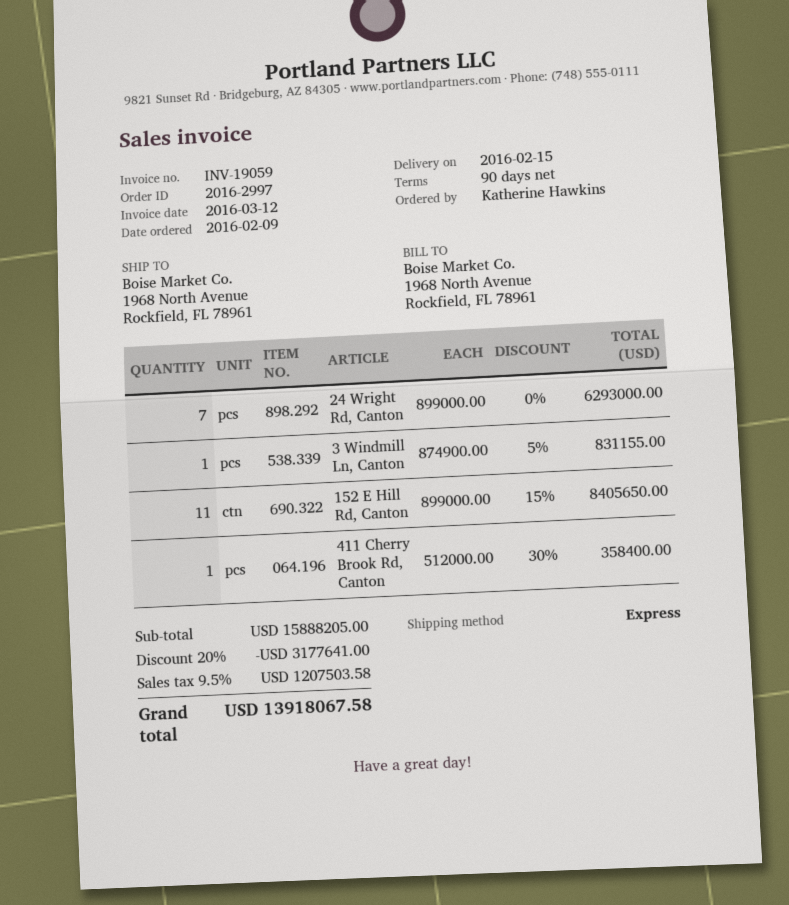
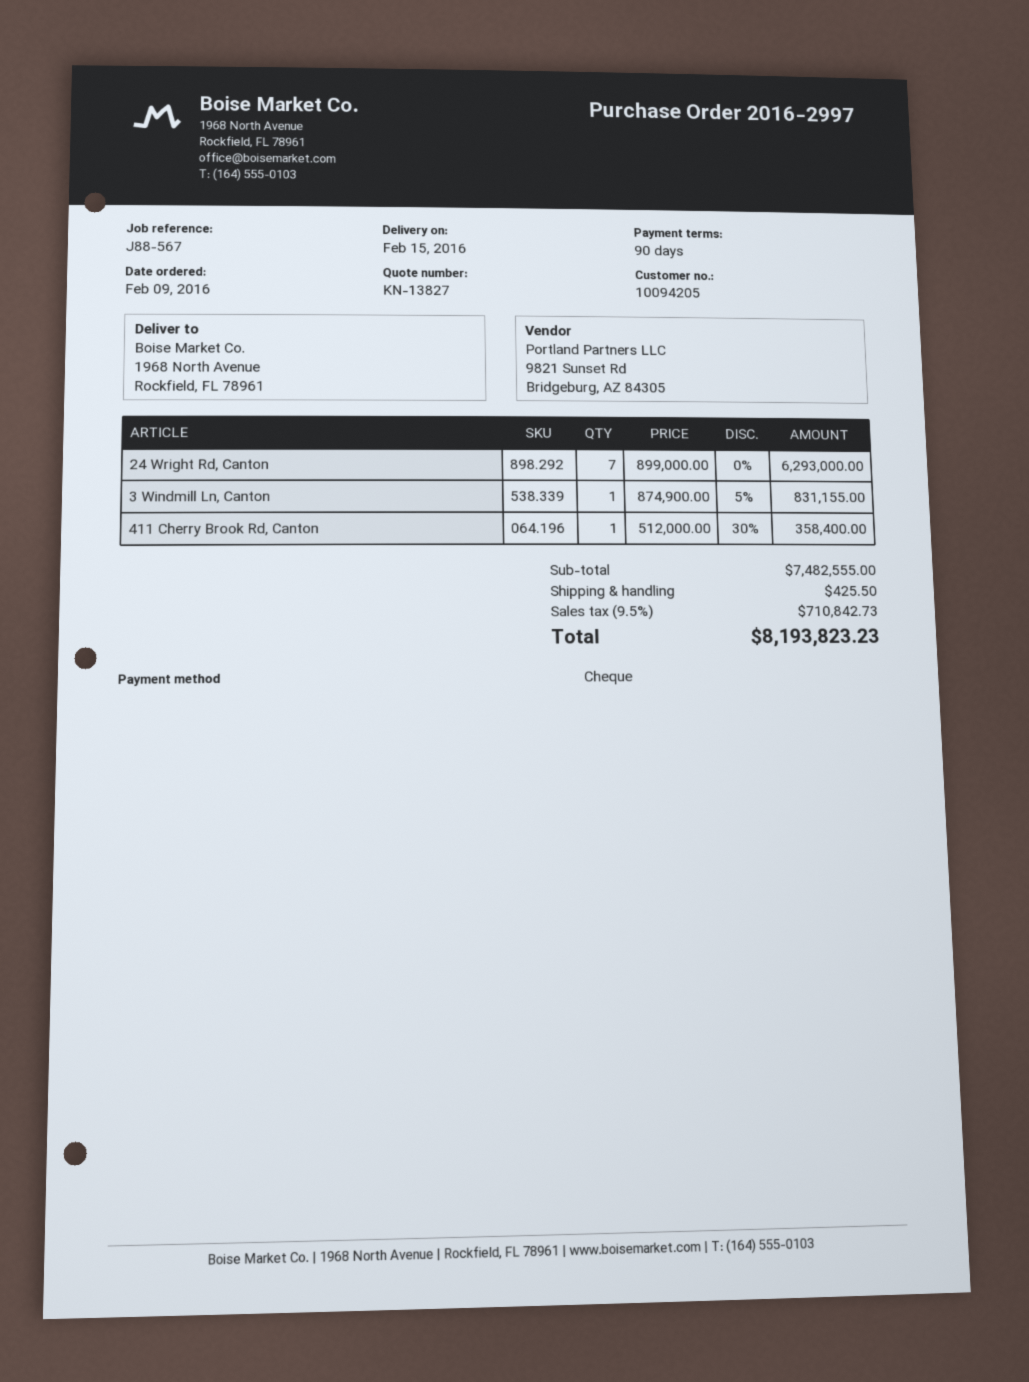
152 E Hill Rd, Canton: 11 x 899000.00 - 15% = 8405650.00 -> none
subtotal: 15888205.00 -> 7482555.00
discount: 20% = 3177641.00 -> none
shipping: none -> 425.50
tax: 9.5% = 1207503.58 -> 9.5% = 710842.73
total: 13918067.58 -> 8193823.23

